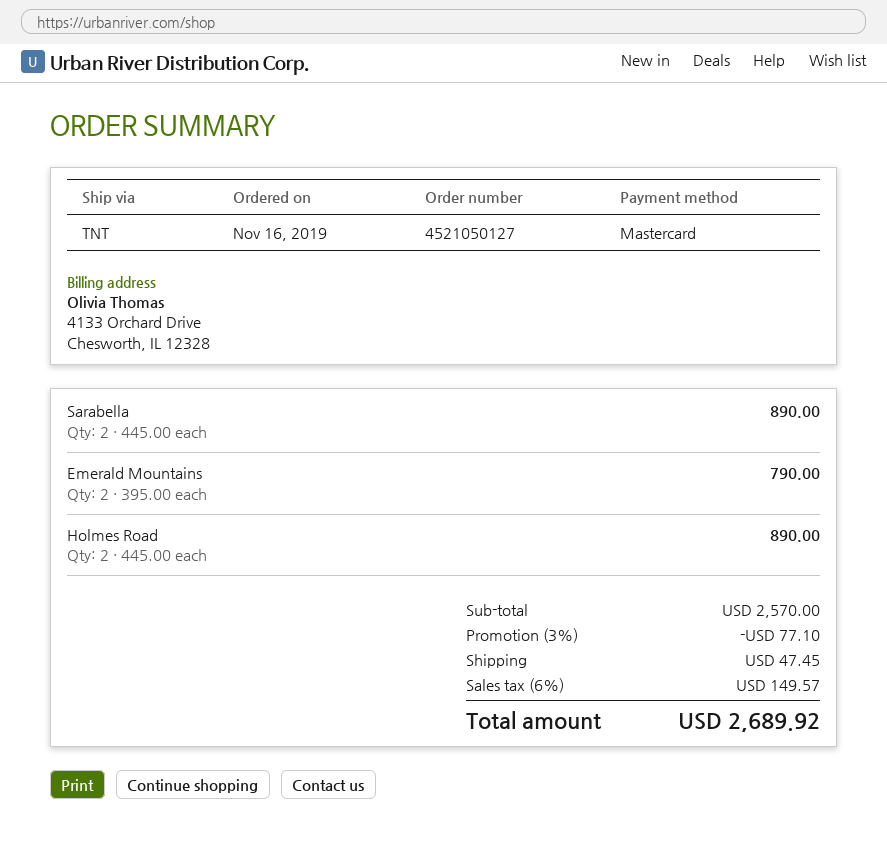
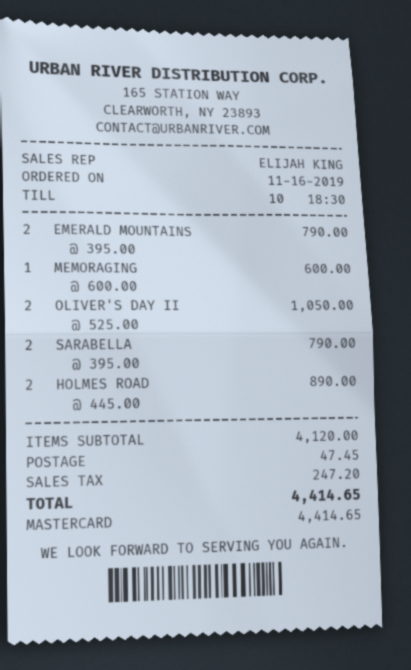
Sarabella: 2 x 445.00 = 890.00 -> 2 x 395.00 = 790.00
MEMORAGING: none -> 1 x 600.00 = 600.00
OLIVER'S DAY II: none -> 2 x 525.00 = 1050.00
subtotal: 2570.00 -> 4120.00
discount: 3% = 77.10 -> none
tax: 149.57 -> 247.20
total: 2689.92 -> 4414.65

